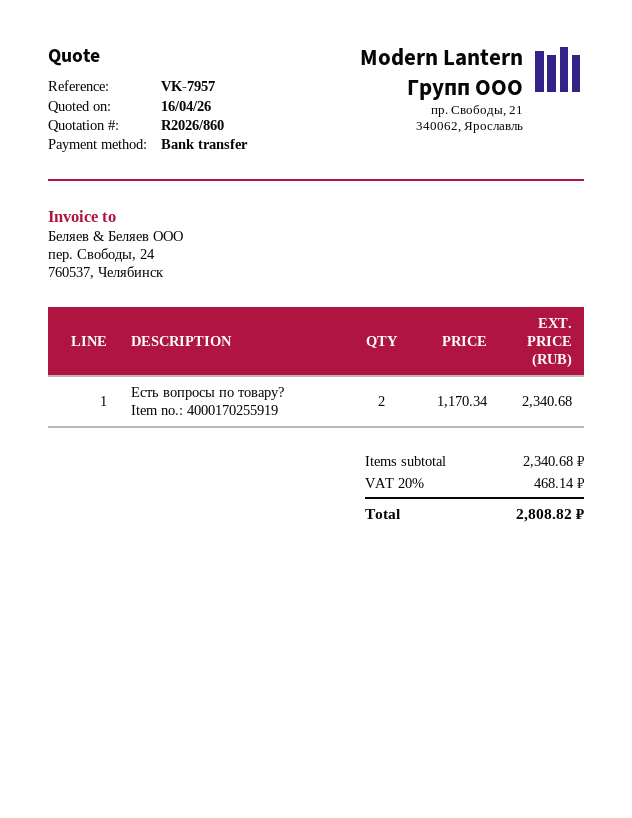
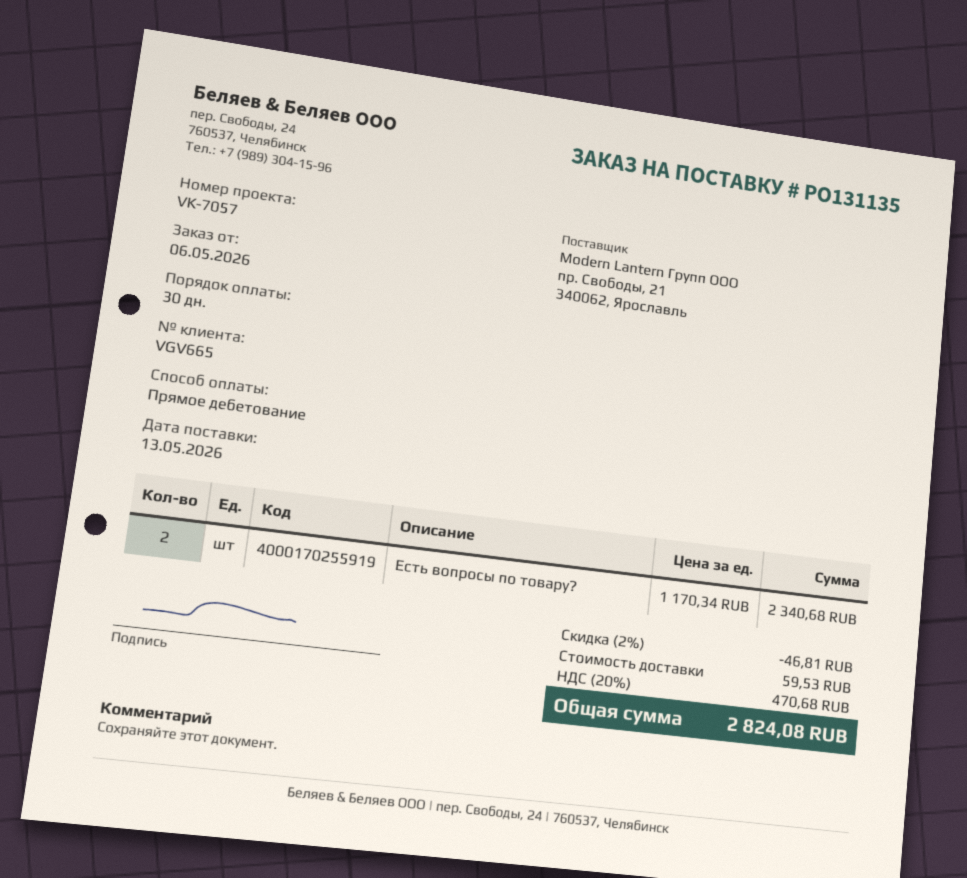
reference: VK-7957 -> VK-7057
payment method: bank transfer -> direct debit
discount: none -> 2% = 46.81
shipping: none -> 59.53
tax: 20% = 468.14 -> 20% = 470.68
total: 2808.82 -> 2824.08

